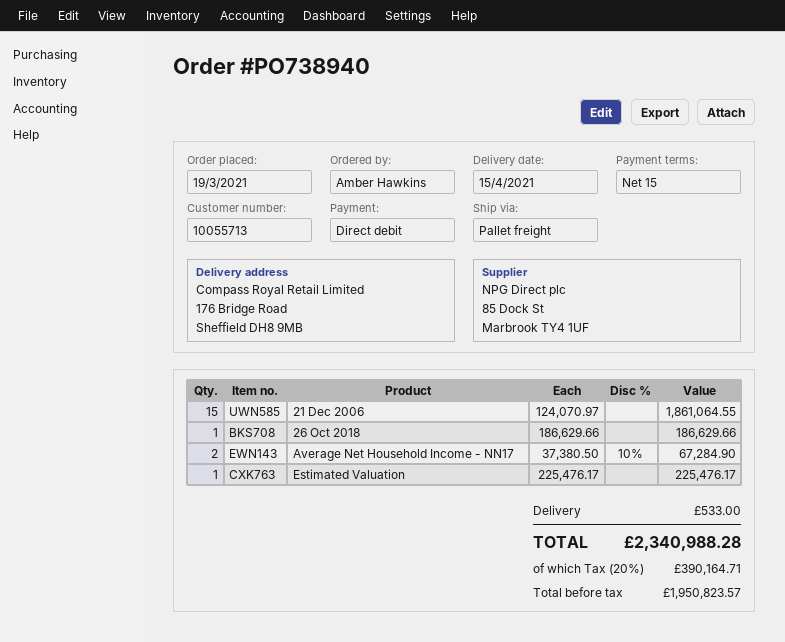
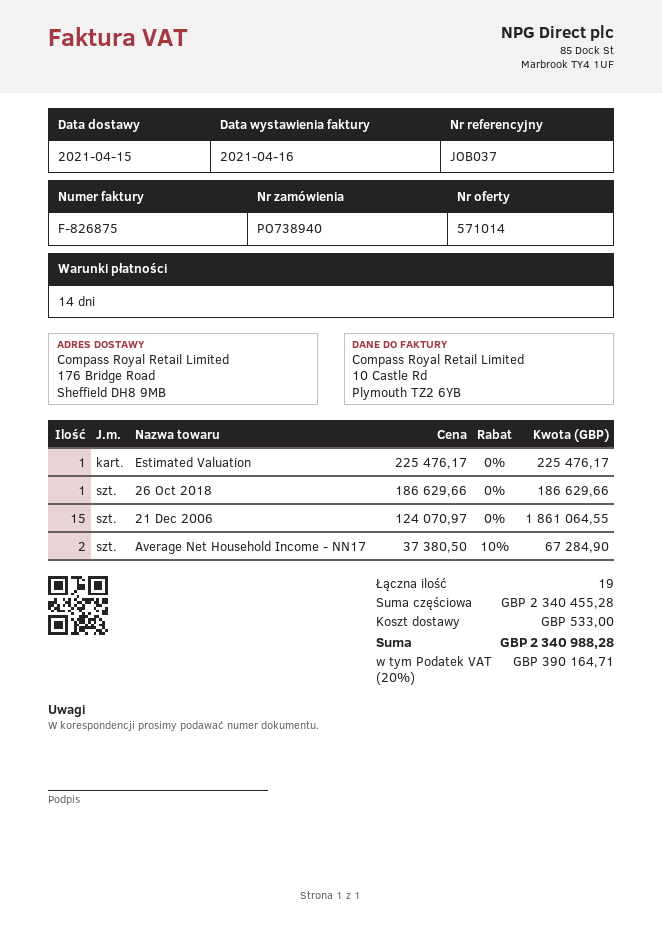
payment terms: 15 days -> 14 days

